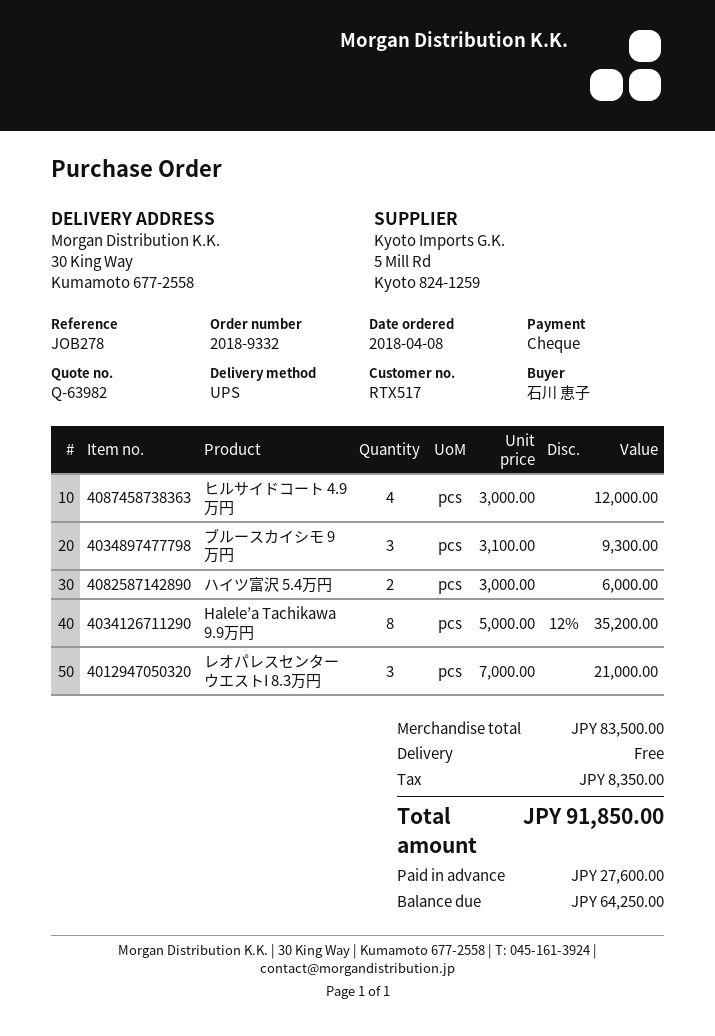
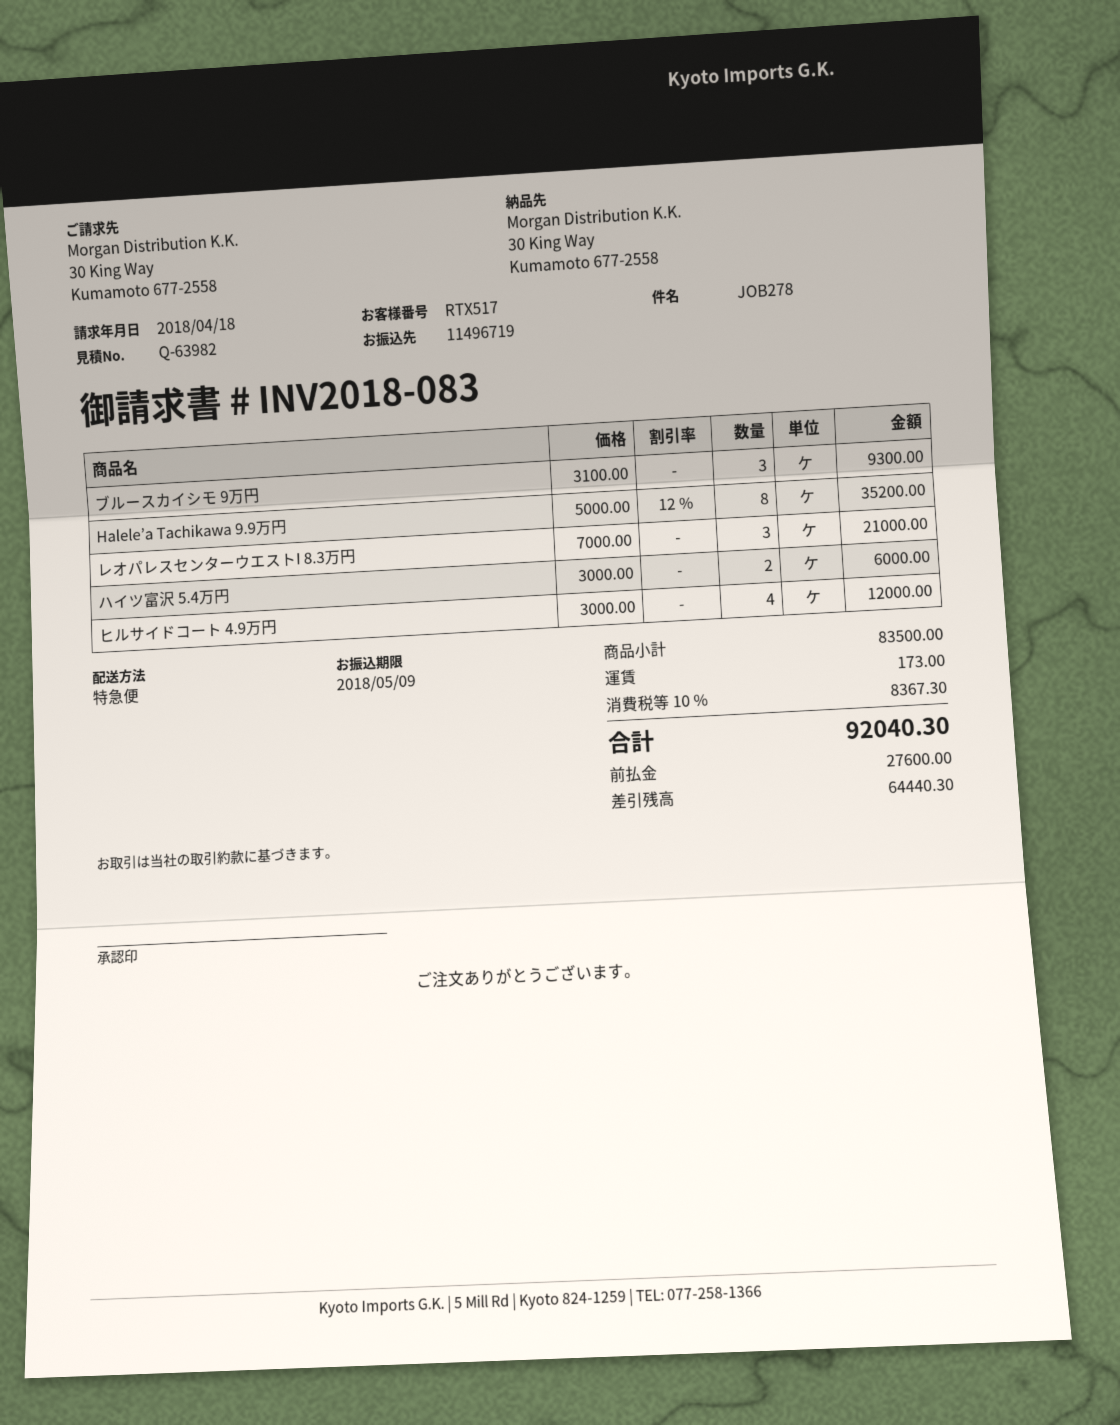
shipping method: UPS -> express
shipping: 0.00 -> 173.00
tax: 8350.00 -> 8367.30
total: 91850.00 -> 92040.30
balance: 64250.00 -> 64440.30

